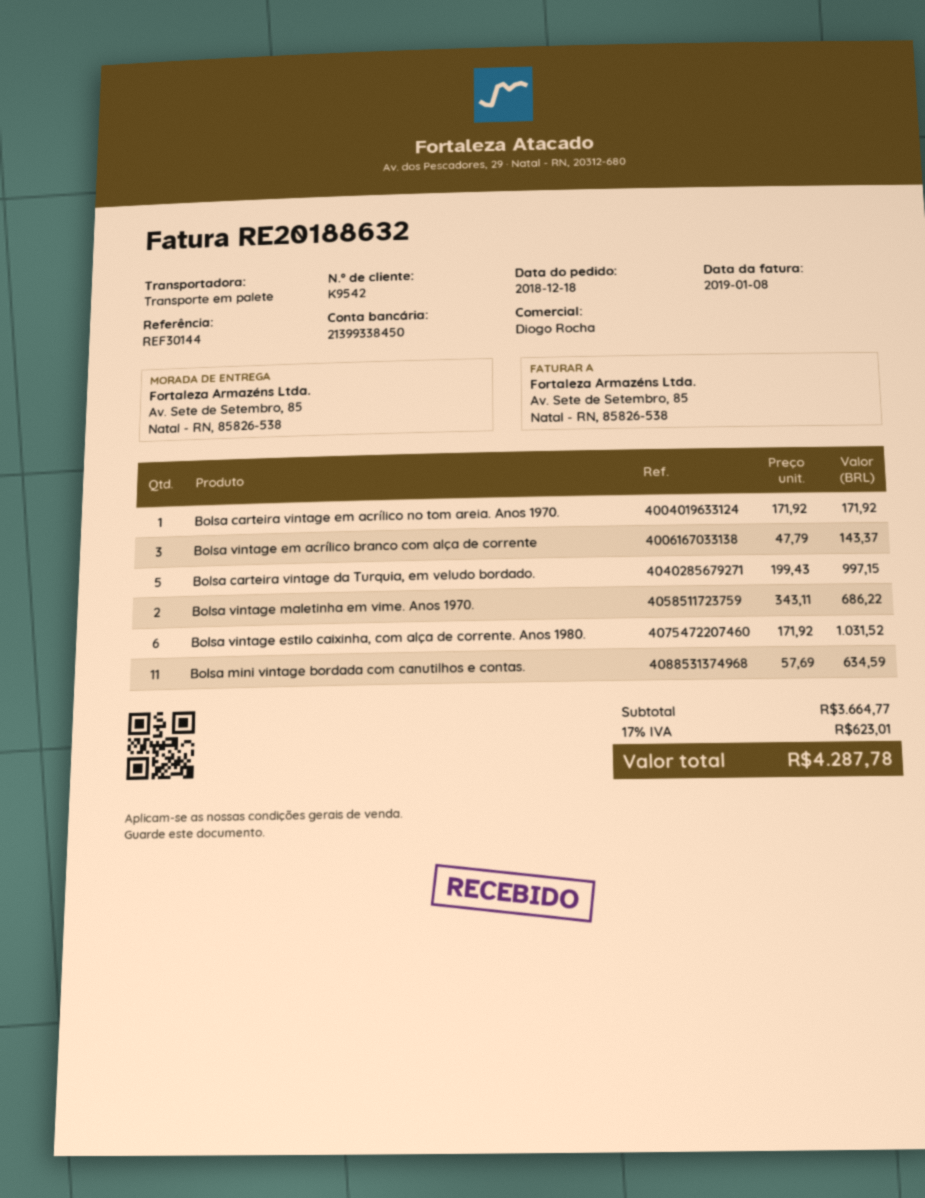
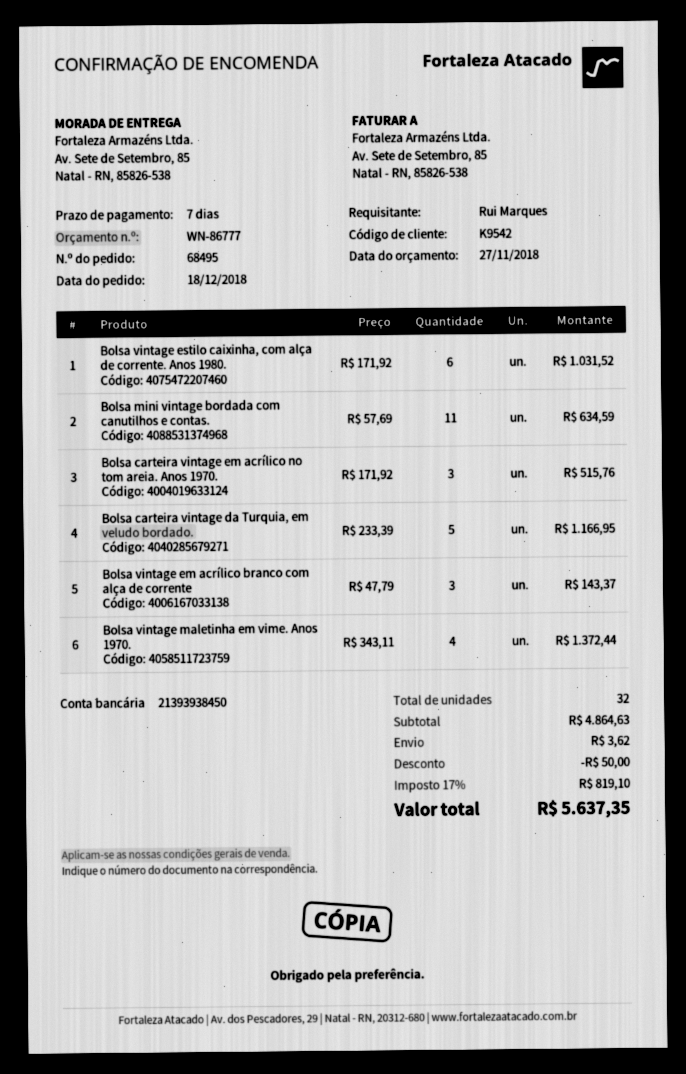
bank account: 21399338450 -> 21393938450
Bolsa carteira vintage em acrílico no tom areia. Anos 1970.: 1 x 171.92 = 171.92 -> 3 x 171.92 = 515.76
Bolsa carteira vintage da Turquia, em veludo bordado.: 5 x 199.43 = 997.15 -> 5 x 233.39 = 1166.95
Bolsa vintage maletinha em vime. Anos 1970.: 2 x 343.11 = 686.22 -> 4 x 343.11 = 1372.44
subtotal: 3664.77 -> 4864.63
discount: none -> 50.00
shipping: none -> 3.62
tax: 17% = 623.01 -> 17% = 819.10
total: 4287.78 -> 5637.35

